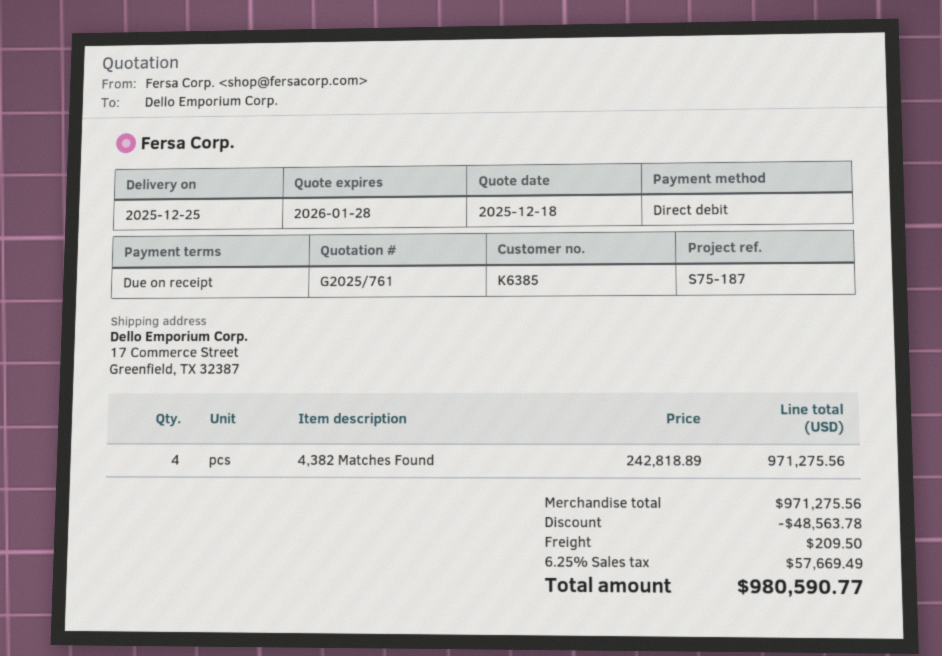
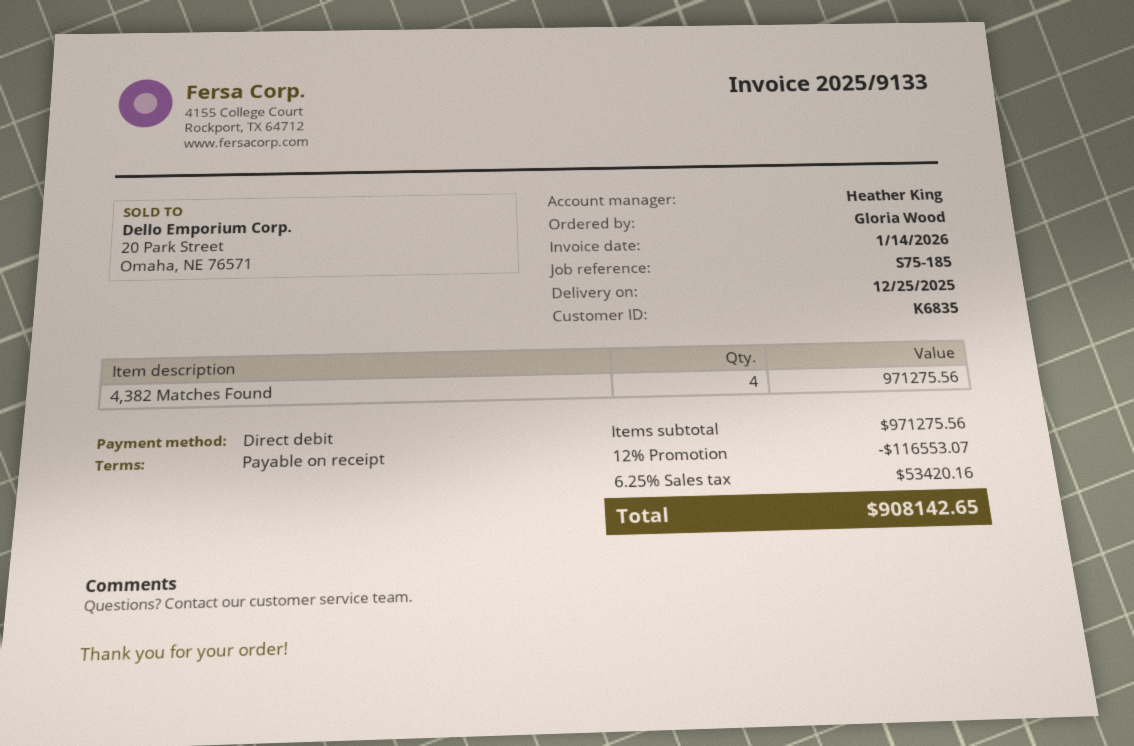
customer number: K6385 -> K6835
reference: S75-187 -> S75-185
discount: 48563.78 -> 116553.07
shipping: 209.50 -> none
tax: 6.25% = 57669.49 -> 6.25% = 53420.16
total: 980590.77 -> 908142.65

